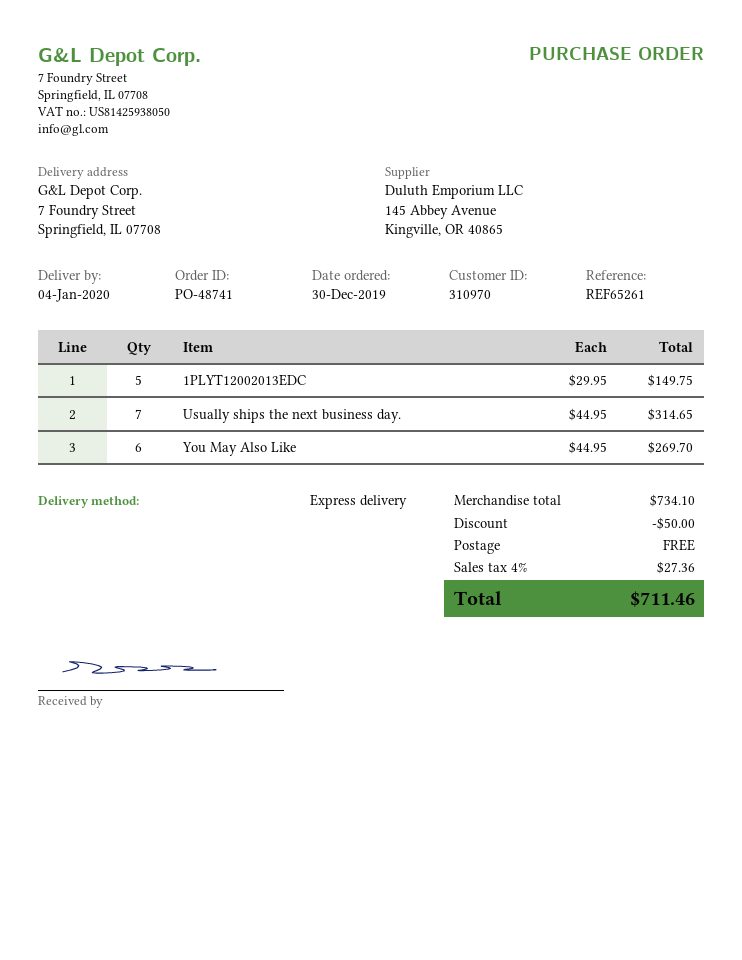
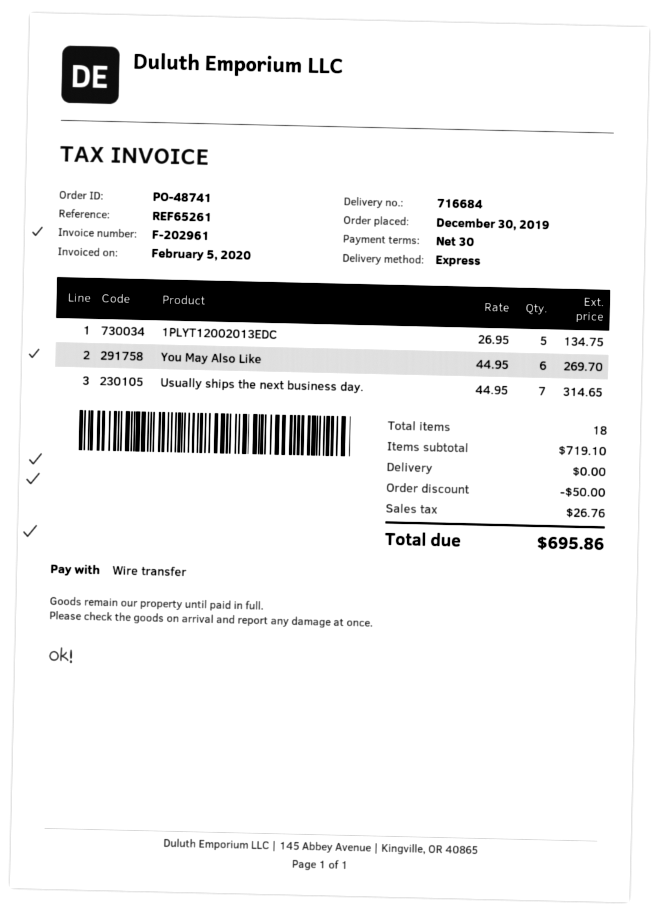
1PLYT12002013EDC: 5 x 29.95 = 149.75 -> 5 x 26.95 = 134.75
subtotal: 734.10 -> 719.10
tax: 27.36 -> 26.76
total: 711.46 -> 695.86

